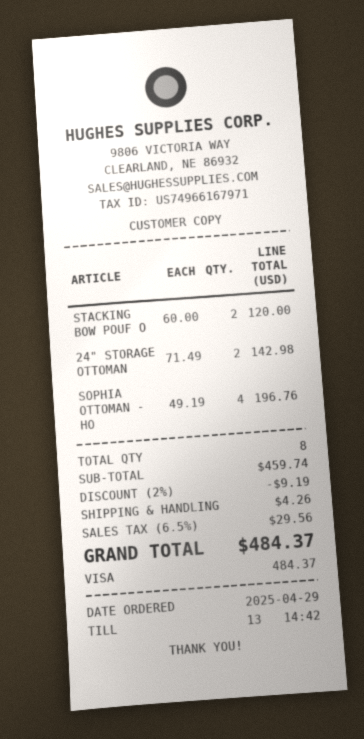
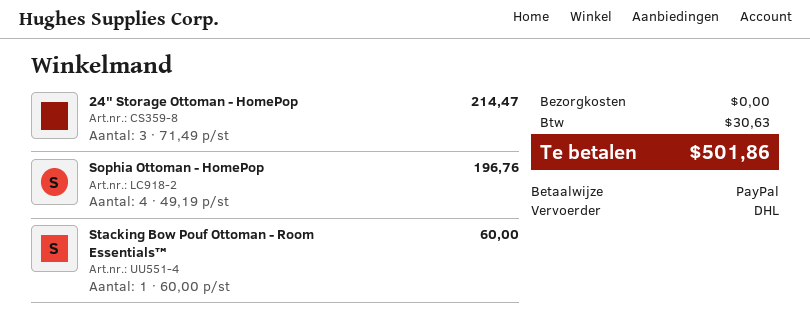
payment method: Visa -> PayPal
STACKING BOW POUF O: 2 x 60.00 = 120.00 -> 1 x 60.00 = 60.00
24" STORAGE OTTOMAN: 2 x 71.49 = 142.98 -> 3 x 71.49 = 214.47
discount: 2% = 9.19 -> none
shipping: 4.26 -> 0.00
tax: 29.56 -> 30.63
total: 484.37 -> 501.86

